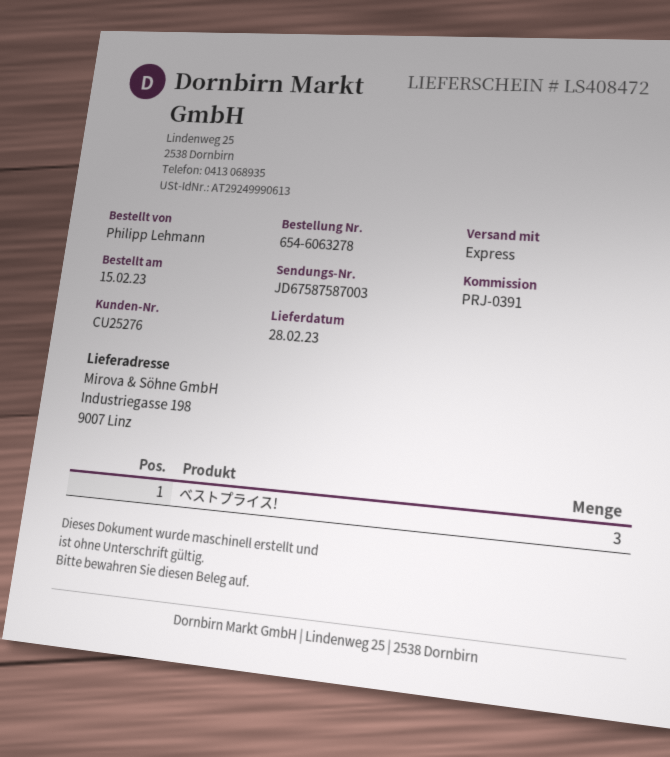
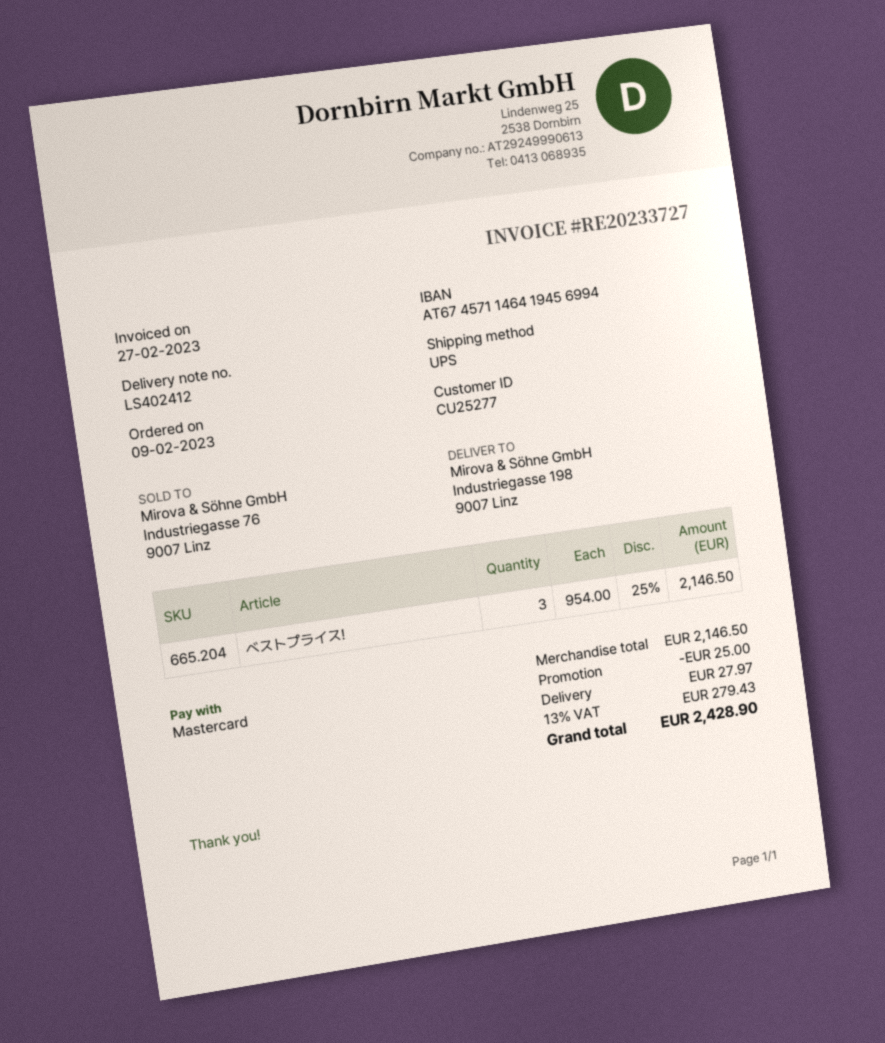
order date: 2023-02-15 -> 2023-02-09
delivery note number: LS408472 -> LS402412
customer number: CU25276 -> CU25277
shipping method: express -> UPS

